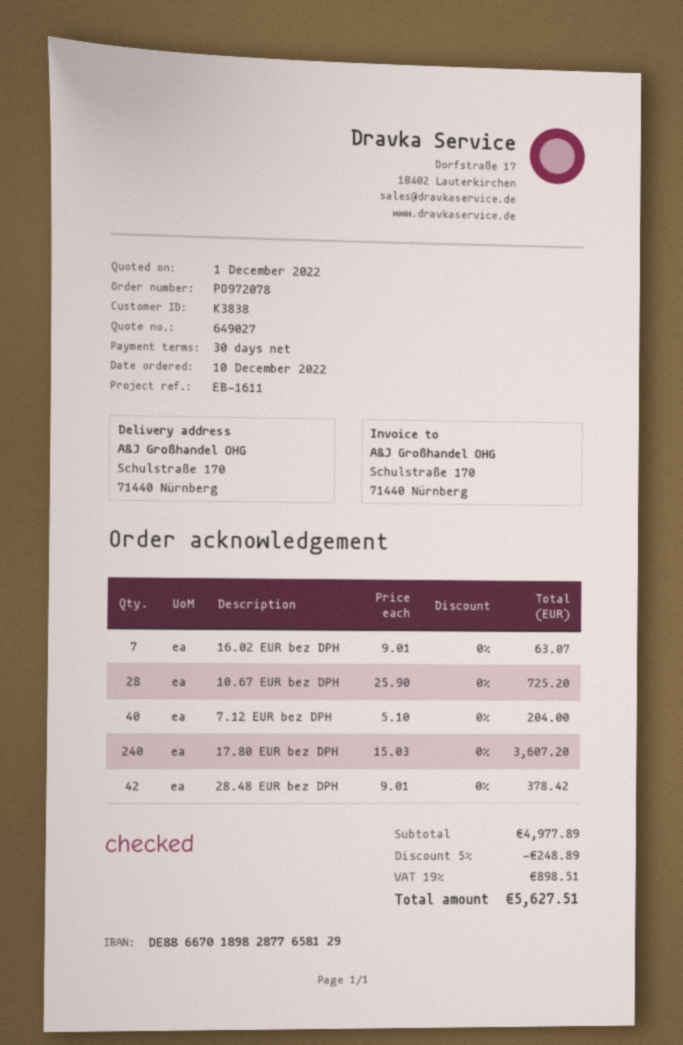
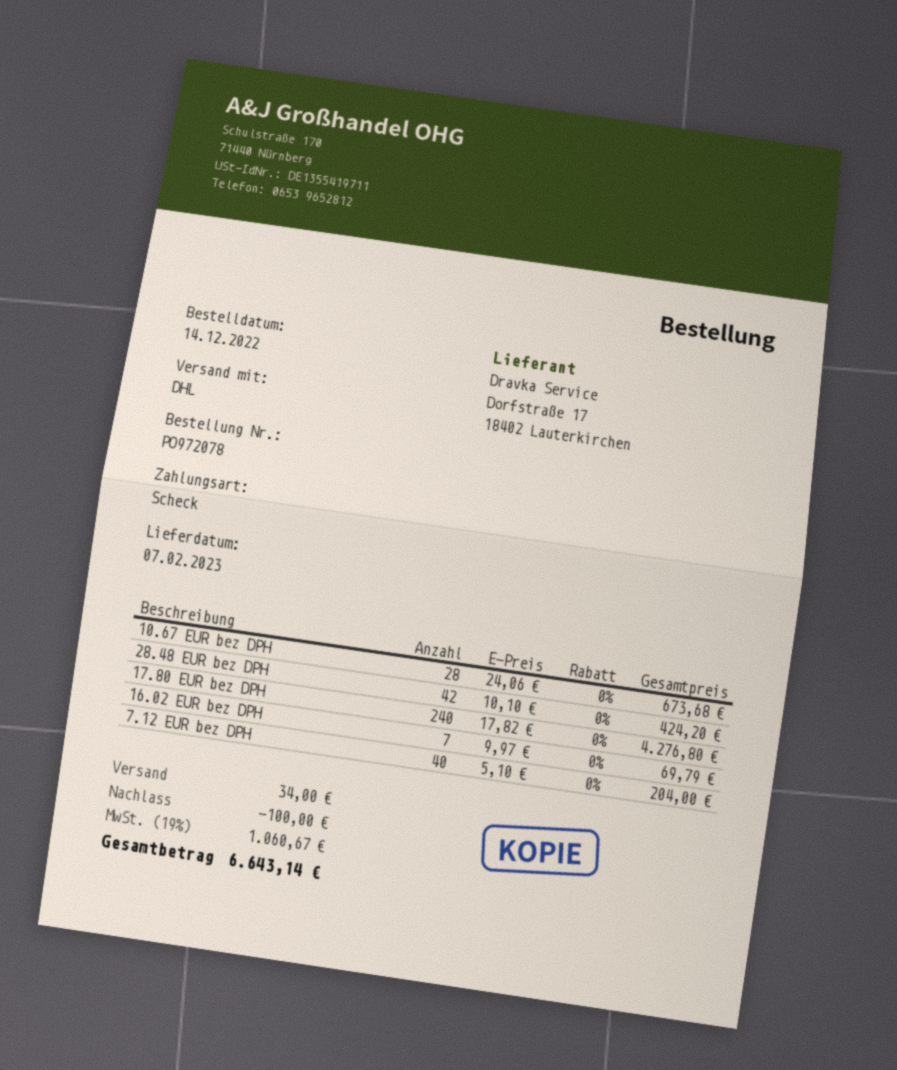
order date: 2022-12-10 -> 2022-12-14
16.02 EUR bez DPH: 7 x 9.01 = 63.07 -> 7 x 9.97 = 69.79
10.67 EUR bez DPH: 28 x 25.90 = 725.20 -> 28 x 24.06 = 673.68
17.80 EUR bez DPH: 240 x 15.03 = 3607.20 -> 240 x 17.82 = 4276.80
28.48 EUR bez DPH: 42 x 9.01 = 378.42 -> 42 x 10.10 = 424.20
discount: 248.89 -> 100.00
shipping: none -> 34.00
tax: 19% = 898.51 -> 19% = 1060.67
total: 5627.51 -> 6643.14

